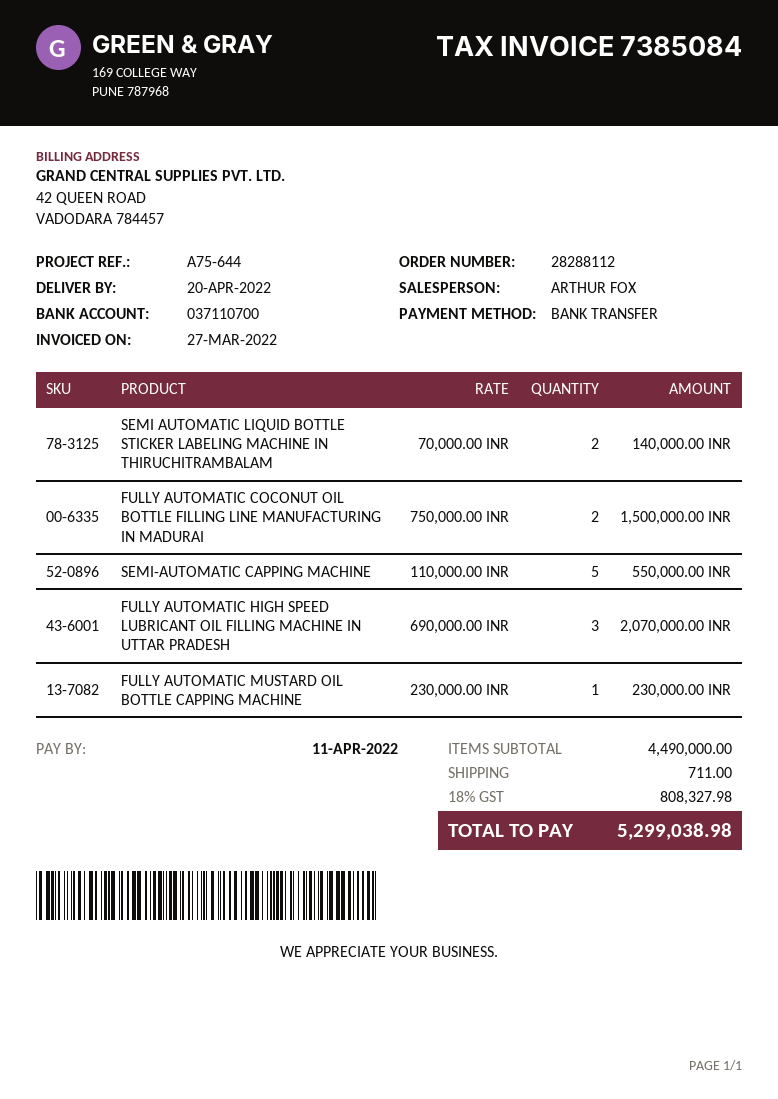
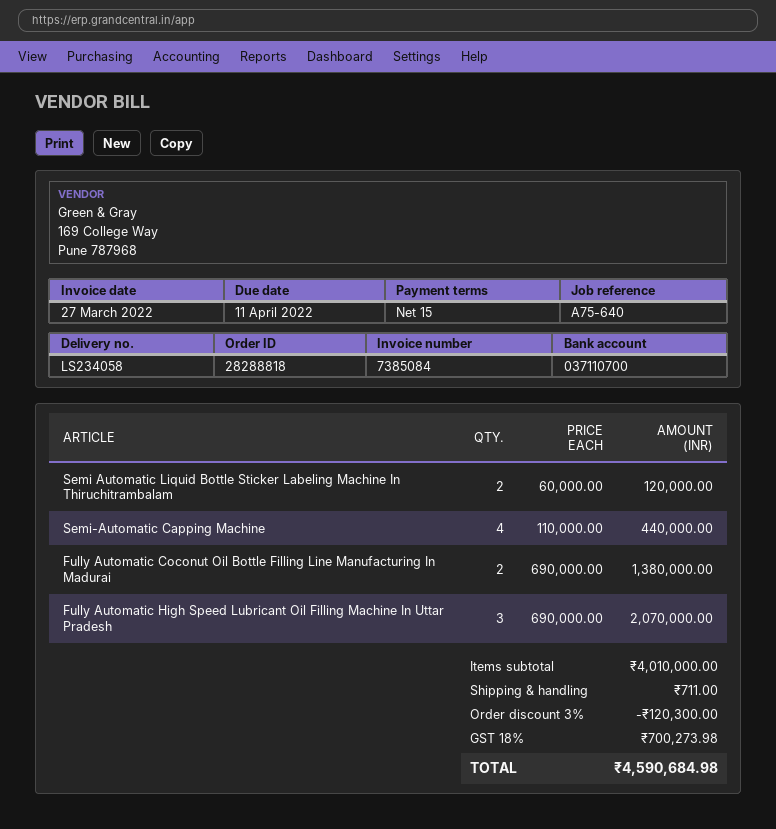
order number: 28288112 -> 28288818
reference: A75-644 -> A75-640
SEMI AUTOMATIC LIQUID BOTTLE STICKER LABELING MACHINE IN THIRUCHITRAMBALAM: 2 x 70000.00 = 140000.00 -> 2 x 60000.00 = 120000.00
FULLY AUTOMATIC COCONUT OIL BOTTLE FILLING LINE MANUFACTURING IN MADURAI: 2 x 750000.00 = 1500000.00 -> 2 x 690000.00 = 1380000.00
SEMI-AUTOMATIC CAPPING MACHINE: 5 x 110000.00 = 550000.00 -> 4 x 110000.00 = 440000.00
FULLY AUTOMATIC MUSTARD OIL BOTTLE CAPPING MACHINE: 1 x 230000.00 = 230000.00 -> none
subtotal: 4490000.00 -> 4010000.00
discount: none -> 3% = 120300.00
tax: 18% = 808327.98 -> 18% = 700273.98
total: 5299038.98 -> 4590684.98

